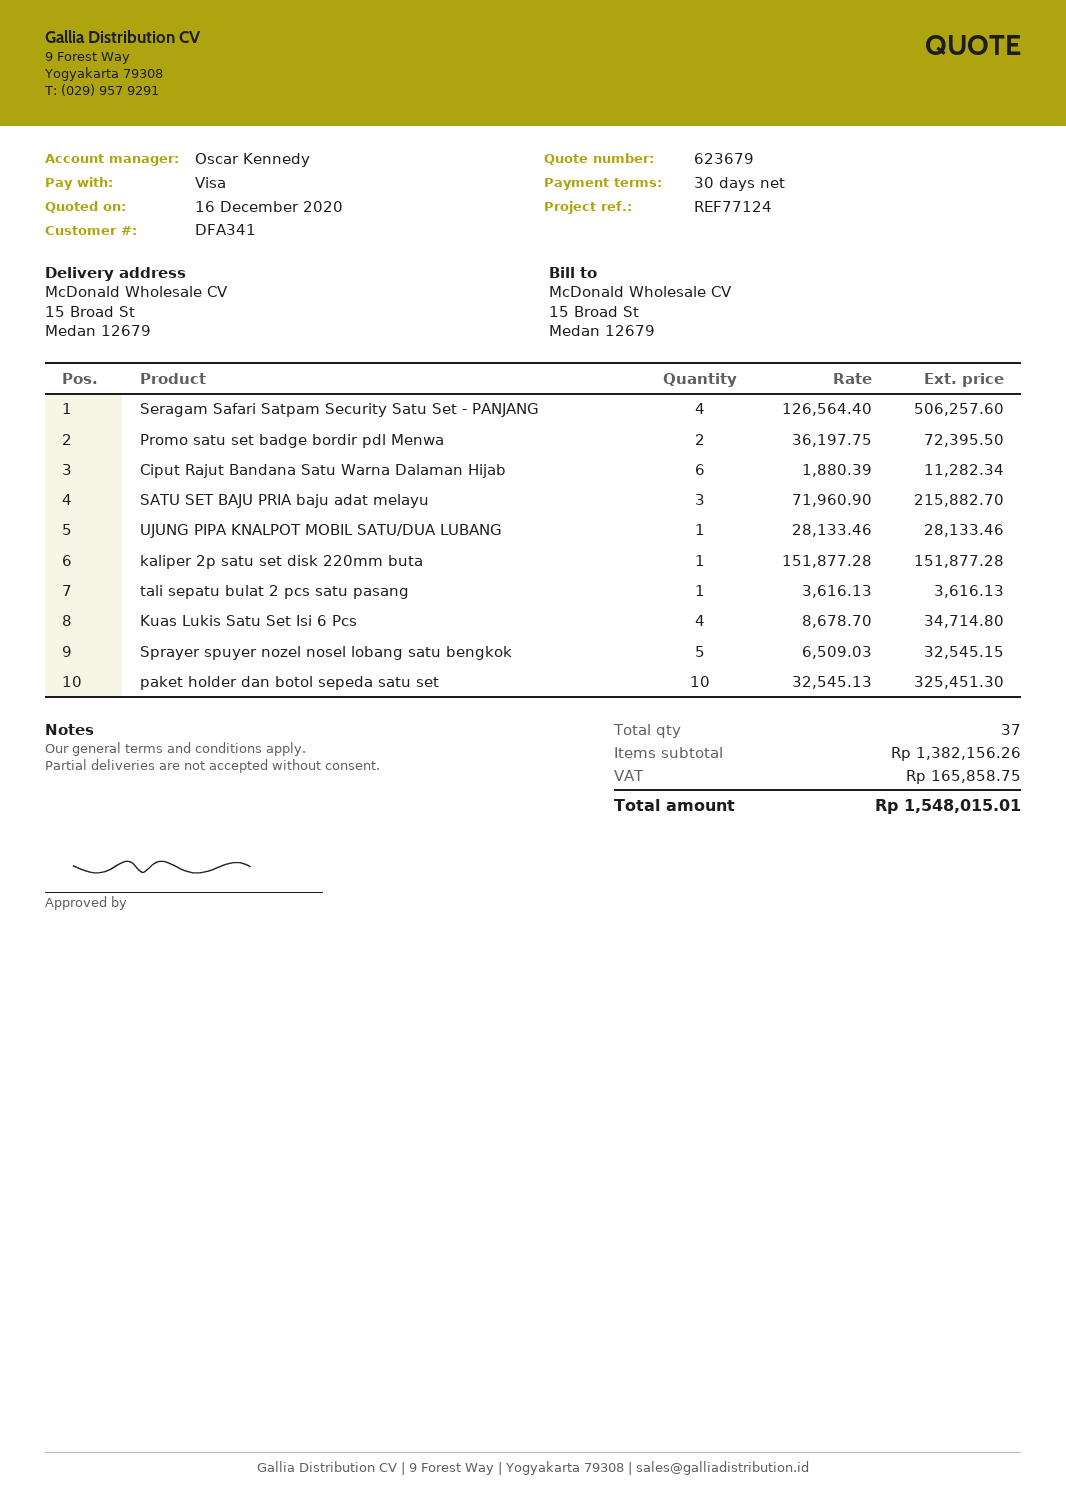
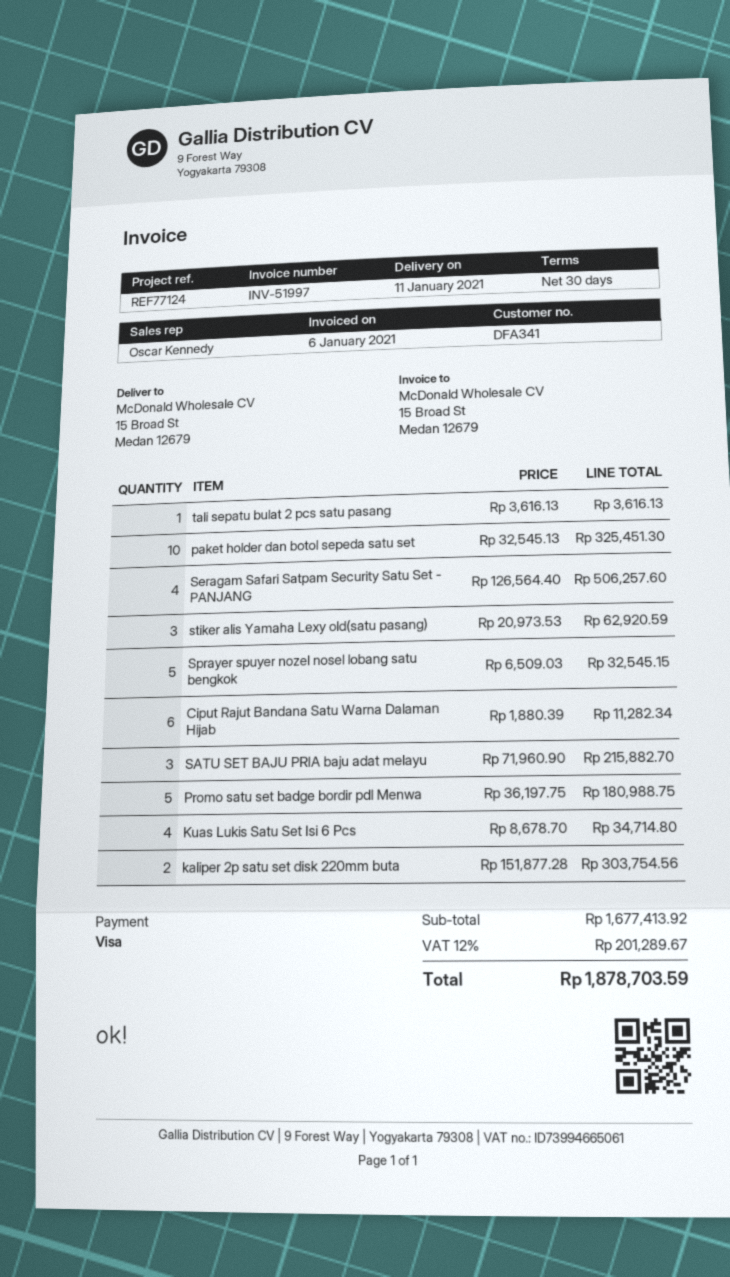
Promo satu set badge bordir pdl Menwa: 2 x 36197.75 = 72395.50 -> 5 x 36197.75 = 180988.75
UJUNG PIPA KNALPOT MOBIL SATU/DUA LUBANG: 1 x 28133.46 = 28133.46 -> none
kaliper 2p satu set disk 220mm buta: 1 x 151877.28 = 151877.28 -> 2 x 151877.28 = 303754.56
stiker alis Yamaha Lexy old(satu pasang): none -> 3 x 20973.53 = 62920.59
subtotal: 1382156.26 -> 1677413.92
tax: 165858.75 -> 201289.67
total: 1548015.01 -> 1878703.59

